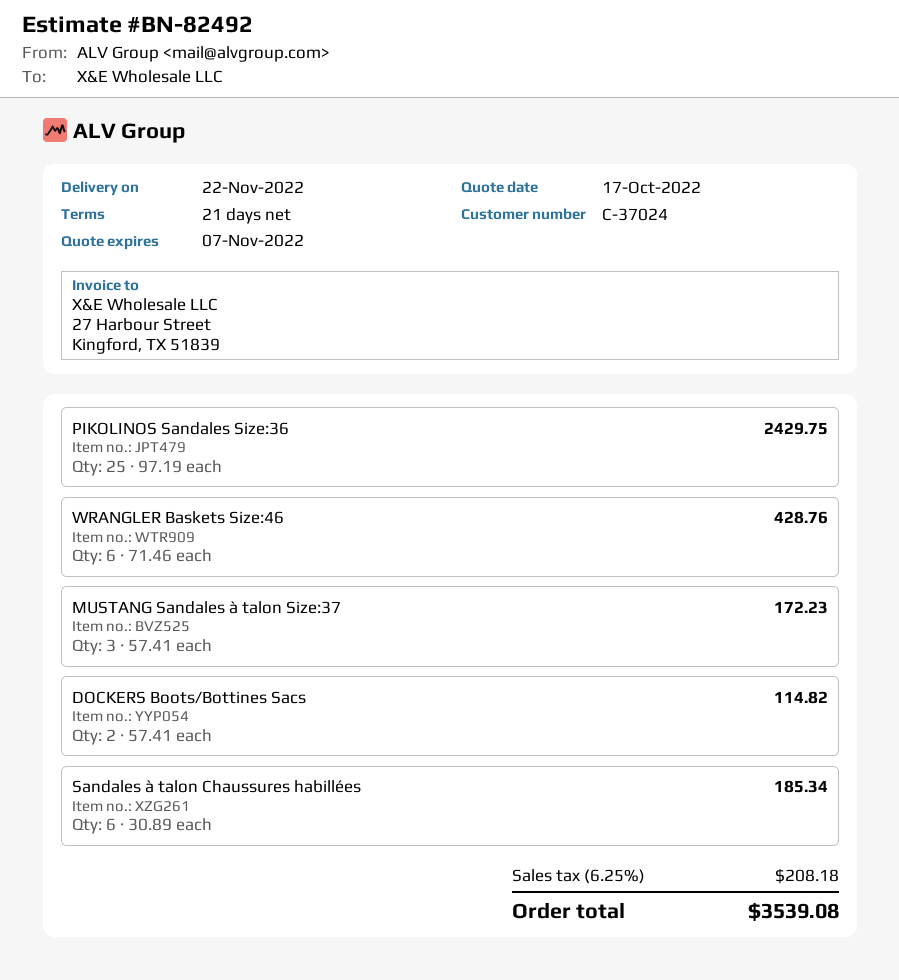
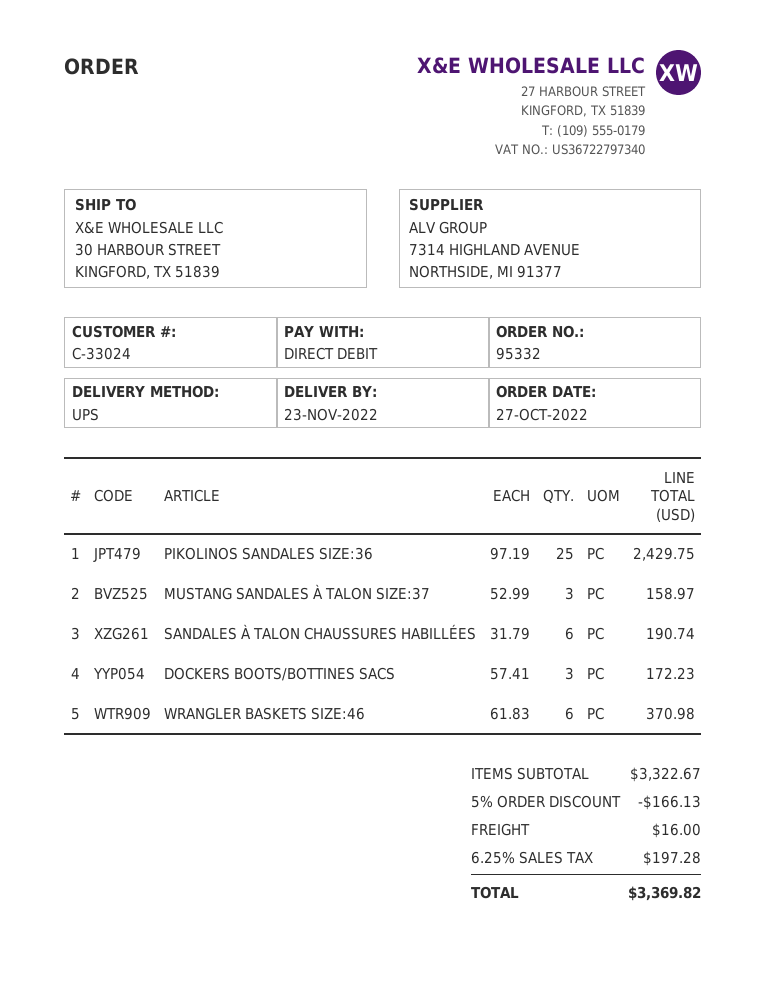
delivery date: 2022-11-22 -> 2022-11-23
customer number: C-37024 -> C-33024
WRANGLER Baskets Size:46: 6 x 71.46 = 428.76 -> 6 x 61.83 = 370.98
MUSTANG Sandales à talon Size:37: 3 x 57.41 = 172.23 -> 3 x 52.99 = 158.97
DOCKERS Boots/Bottines Sacs: 2 x 57.41 = 114.82 -> 3 x 57.41 = 172.23
Sandales à talon Chaussures habillées: 6 x 30.89 = 185.34 -> 6 x 31.79 = 190.74
discount: none -> 5% = 166.13
shipping: none -> 16.00
tax: 6.25% = 208.18 -> 6.25% = 197.28
total: 3539.08 -> 3369.82

